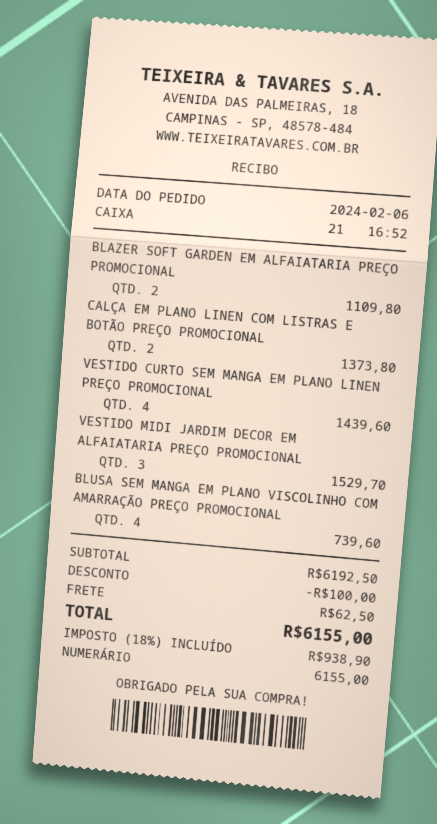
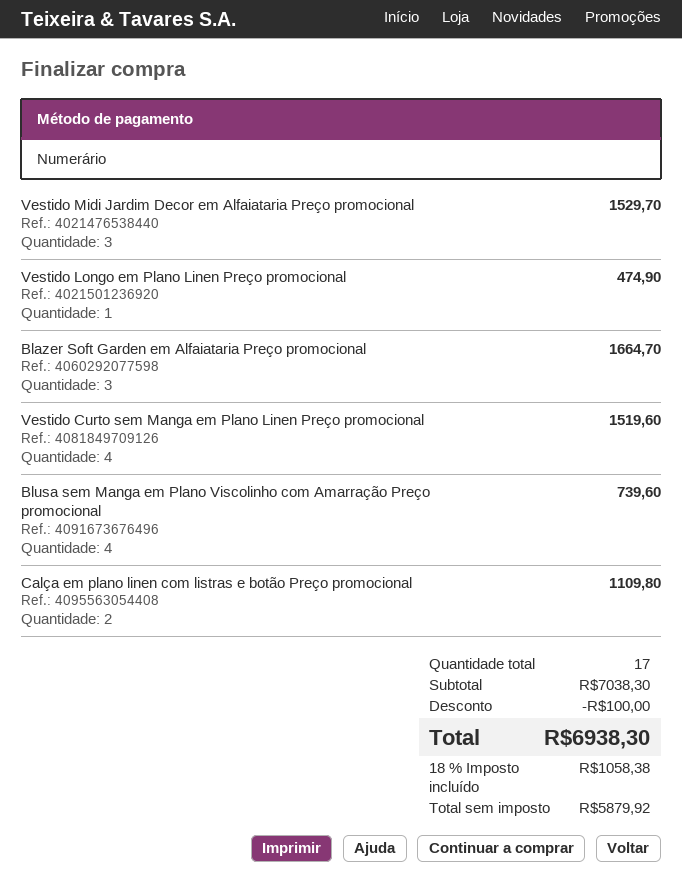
BLAZER SOFT GARDEN EM ALFAIATARIA PREÇO PROMOCIONAL: 2 for 1109.80 -> 3 for 1664.70
CALÇA EM PLANO LINEN COM LISTRAS E BOTÃO PREÇO PROMOCIONAL: 2 for 1373.80 -> 2 for 1109.80
VESTIDO CURTO SEM MANGA EM PLANO LINEN PREÇO PROMOCIONAL: 4 for 1439.60 -> 4 for 1519.60
Vestido Longo em Plano Linen Preço promocional: none -> 1 for 474.90
subtotal: 6192.50 -> 7038.30
shipping: 62.50 -> none
tax: 18% = 938.90 -> 18% = 1058.38
total: 6155.00 -> 6938.30

